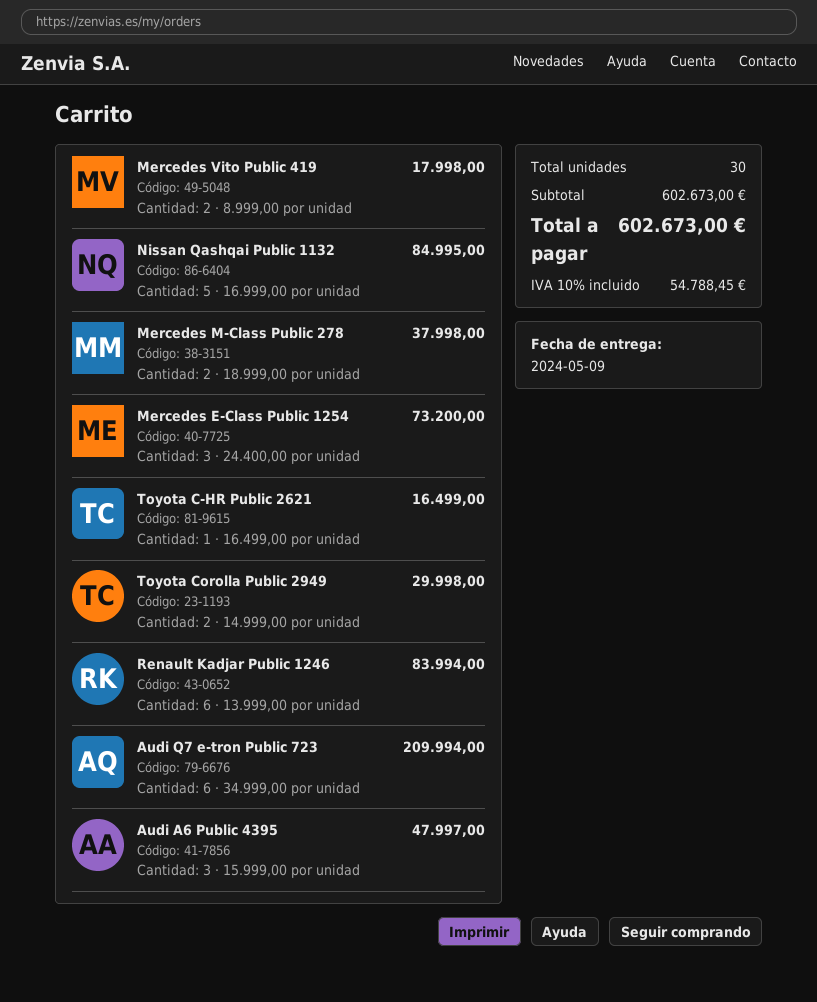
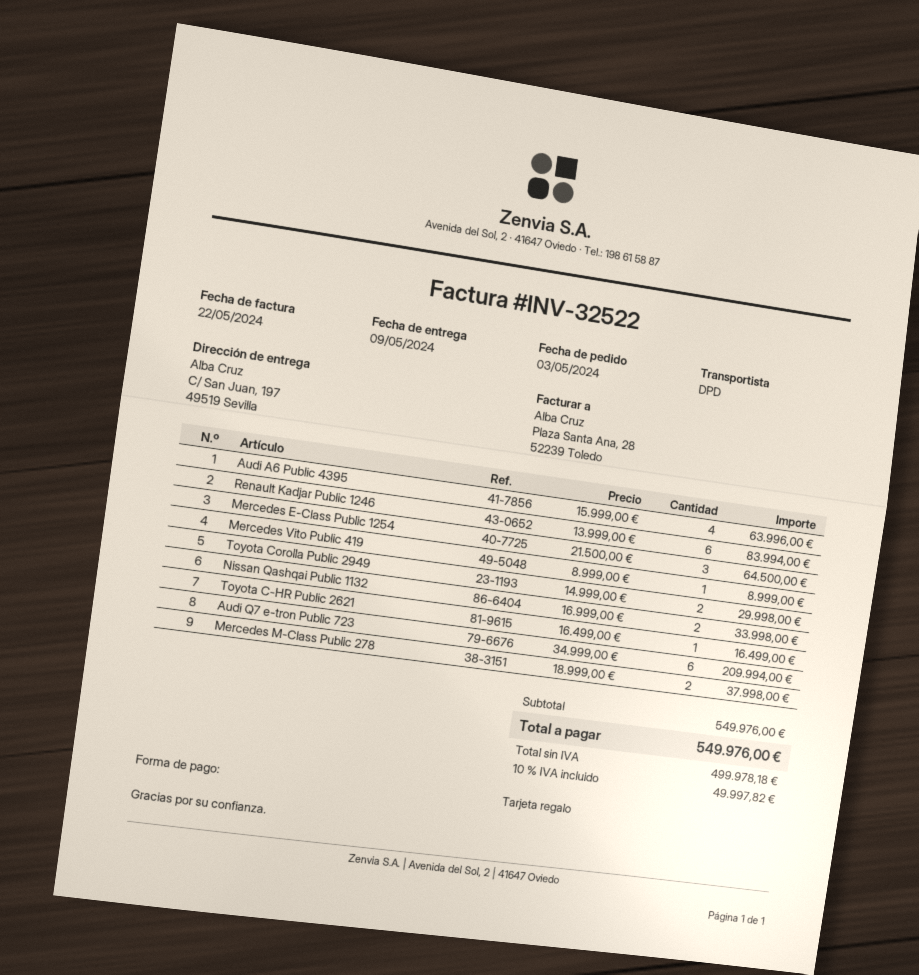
Mercedes Vito Public 419: 2 x 8999.00 = 17998.00 -> 1 x 8999.00 = 8999.00
Nissan Qashqai Public 1132: 5 x 16999.00 = 84995.00 -> 2 x 16999.00 = 33998.00
Mercedes E-Class Public 1254: 3 x 24400.00 = 73200.00 -> 3 x 21500.00 = 64500.00
Audi A6 Public 4395: 3 x 15999.00 = 47997.00 -> 4 x 15999.00 = 63996.00
subtotal: 602673.00 -> 549976.00
tax: 10% = 54788.45 -> 10% = 49997.82
total: 602673.00 -> 549976.00

